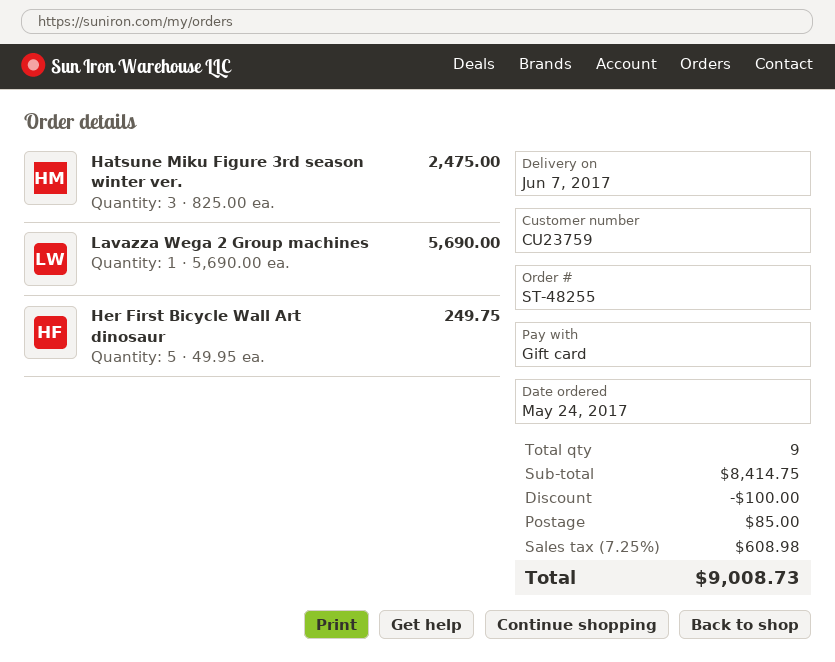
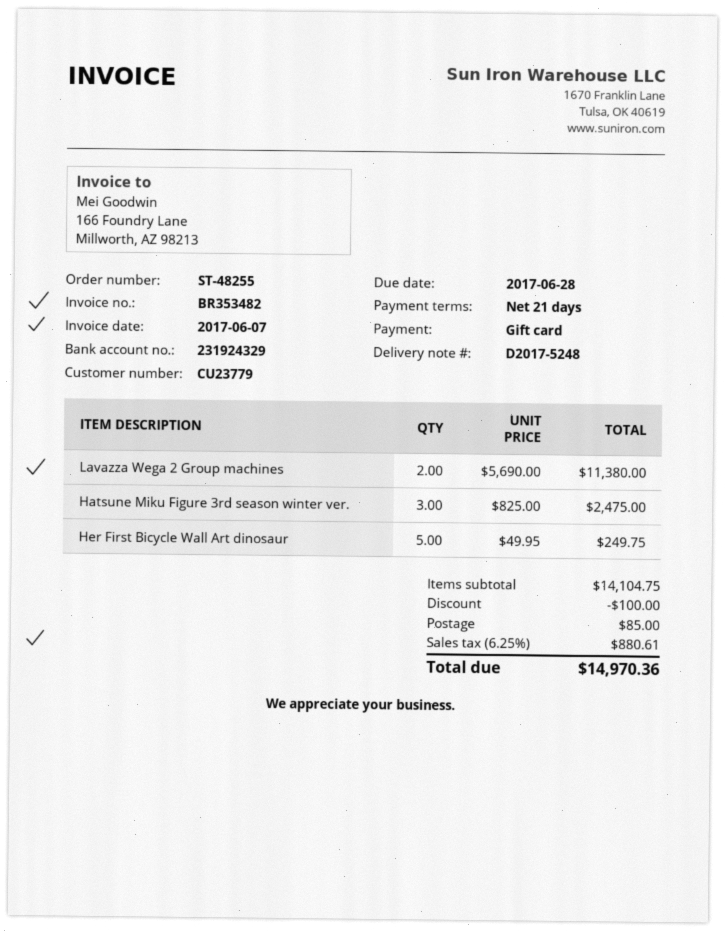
customer number: CU23759 -> CU23779
Lavazza Wega 2 Group machines: 1 x 5690.00 = 5690.00 -> 2 x 5690.00 = 11380.00
subtotal: 8414.75 -> 14104.75
tax: 7.25% = 608.98 -> 6.25% = 880.61
total: 9008.73 -> 14970.36

